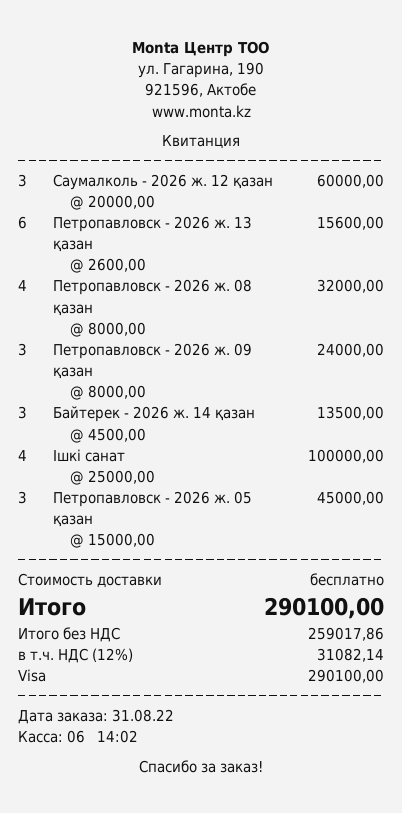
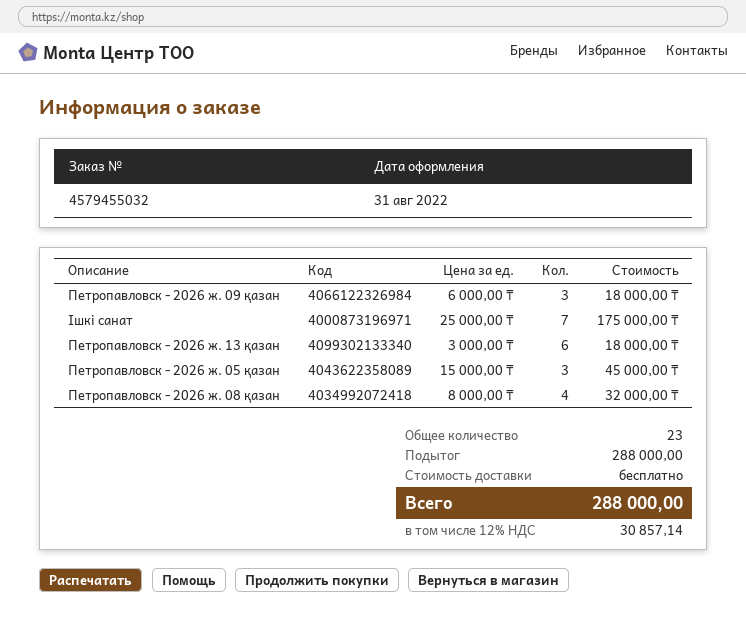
Саумалколь - 2026 ж. 12 қазан: 3 x 20000.00 = 60000.00 -> none
Петропавловск - 2026 ж. 13 қазан: 6 x 2600.00 = 15600.00 -> 6 x 3000.00 = 18000.00
Петропавловск - 2026 ж. 09 қазан: 3 x 8000.00 = 24000.00 -> 3 x 6000.00 = 18000.00
Байтерек - 2026 ж. 14 қазан: 3 x 4500.00 = 13500.00 -> none
Ішкі санат: 4 x 25000.00 = 100000.00 -> 7 x 25000.00 = 175000.00
tax: 12% = 31082.14 -> 12% = 30857.14
total: 290100.00 -> 288000.00

